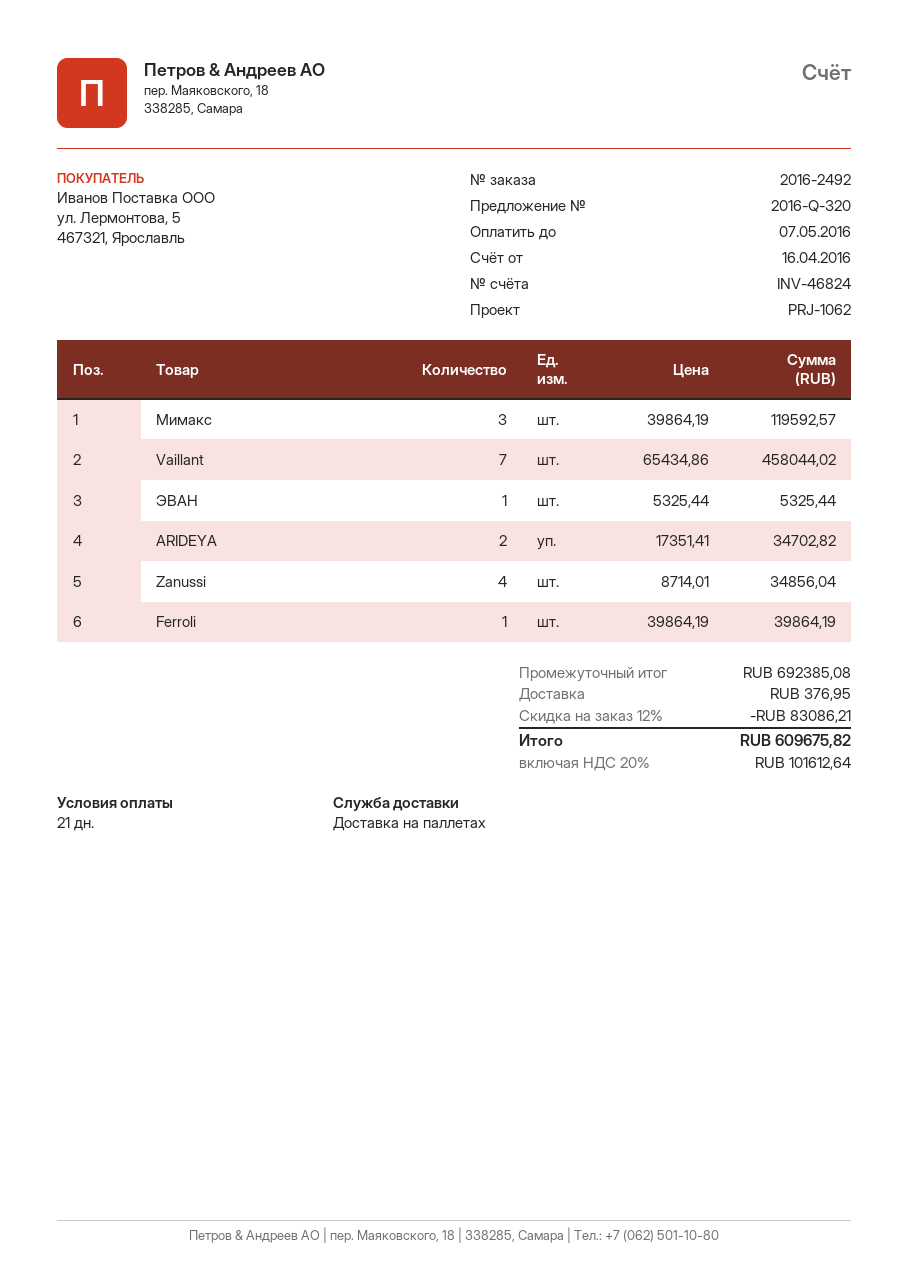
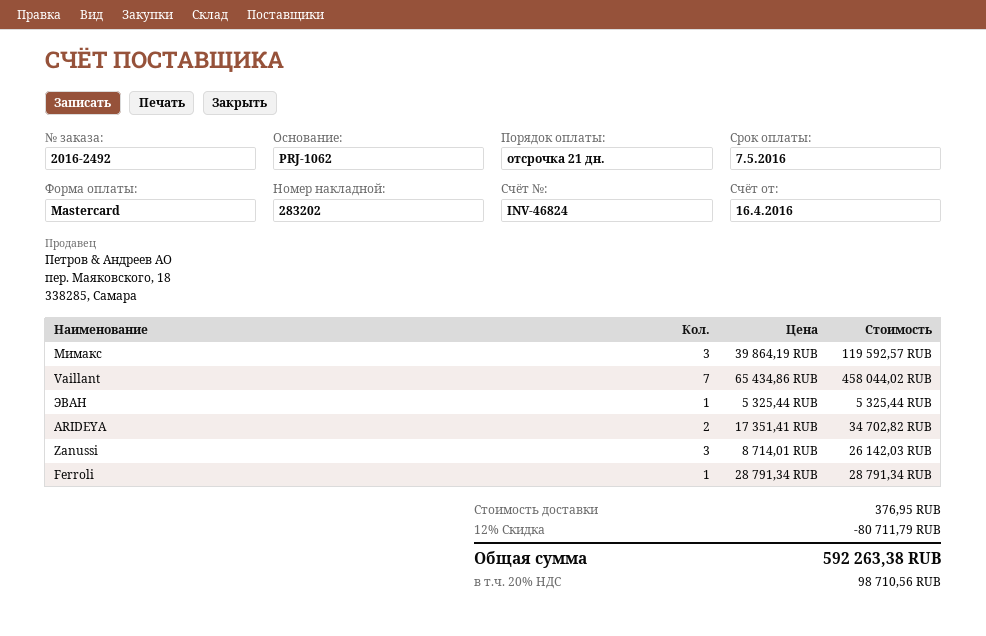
Zanussi: 4 x 8714.01 = 34856.04 -> 3 x 8714.01 = 26142.03
Ferroli: 1 x 39864.19 = 39864.19 -> 1 x 28791.34 = 28791.34
discount: 12% = 83086.21 -> 12% = 80711.79
tax: 20% = 101612.64 -> 20% = 98710.56
total: 609675.82 -> 592263.38

